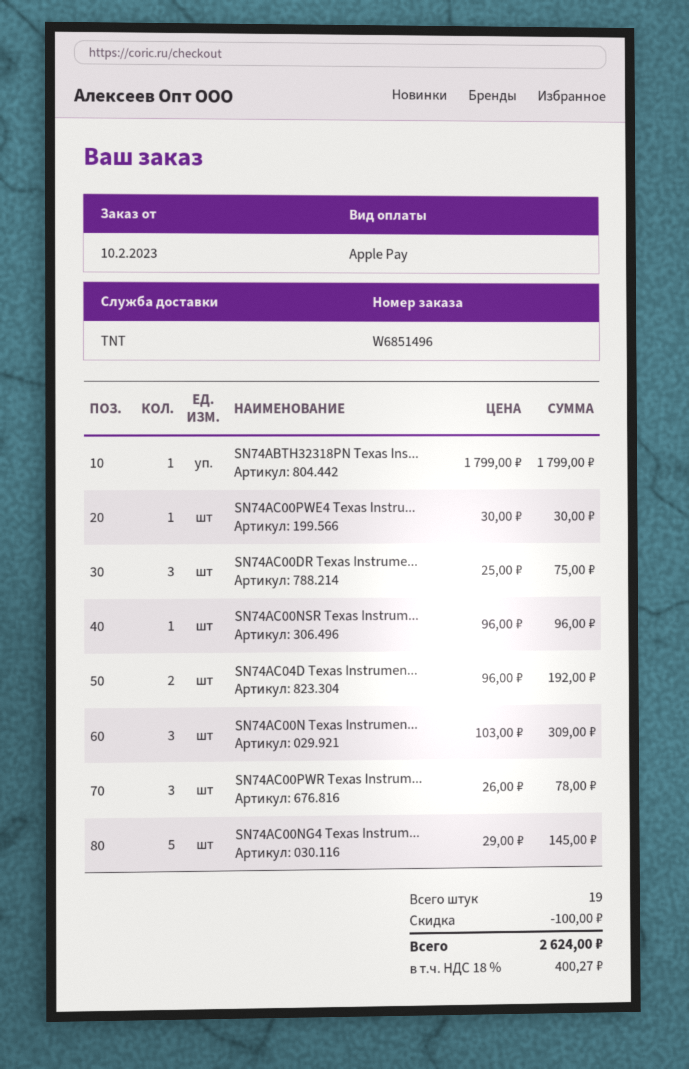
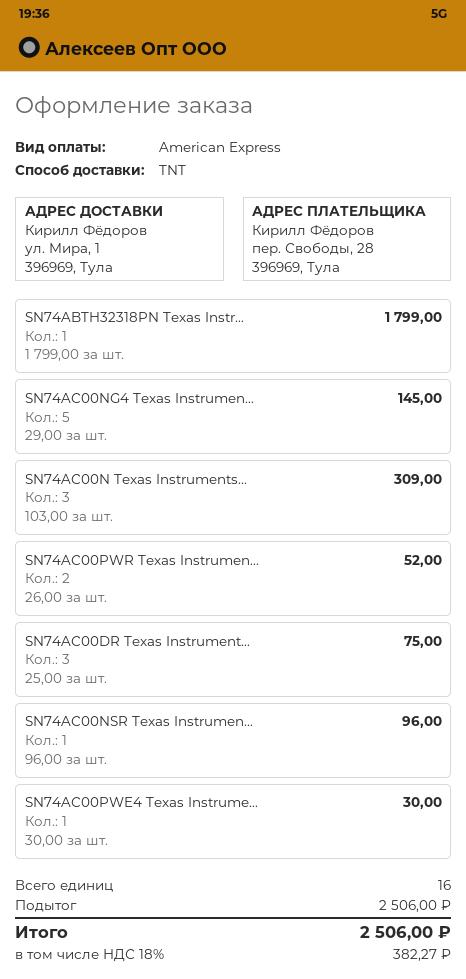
payment method: Apple Pay -> American Express
SN74AC04D Texas Instrumen...: 2 x 96.00 = 192.00 -> none
SN74AC00PWR Texas Instrum...: 3 x 26.00 = 78.00 -> 2 x 26.00 = 52.00
total quantity: 19 -> 16
discount: 100.00 -> none
tax: 18% = 400.27 -> 18% = 382.27
total: 2624.00 -> 2506.00

